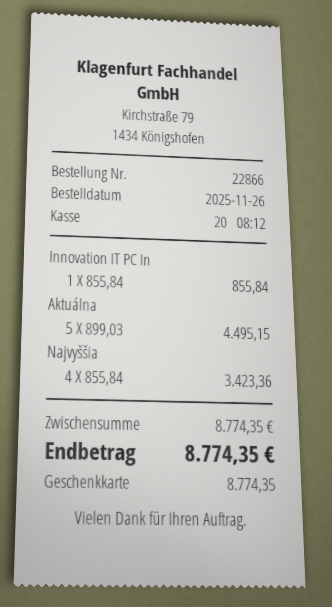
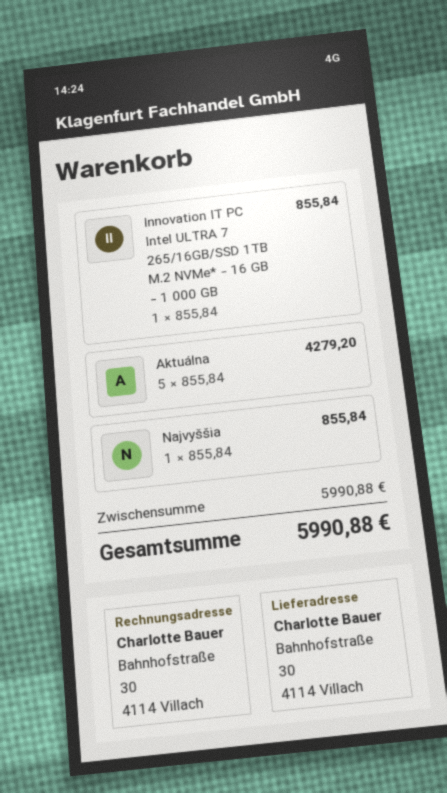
Aktuálna: 5 x 899.03 = 4495.15 -> 5 x 855.84 = 4279.20
Najvyššia: 4 x 855.84 = 3423.36 -> 1 x 855.84 = 855.84
subtotal: 8774.35 -> 5990.88
total: 8774.35 -> 5990.88

